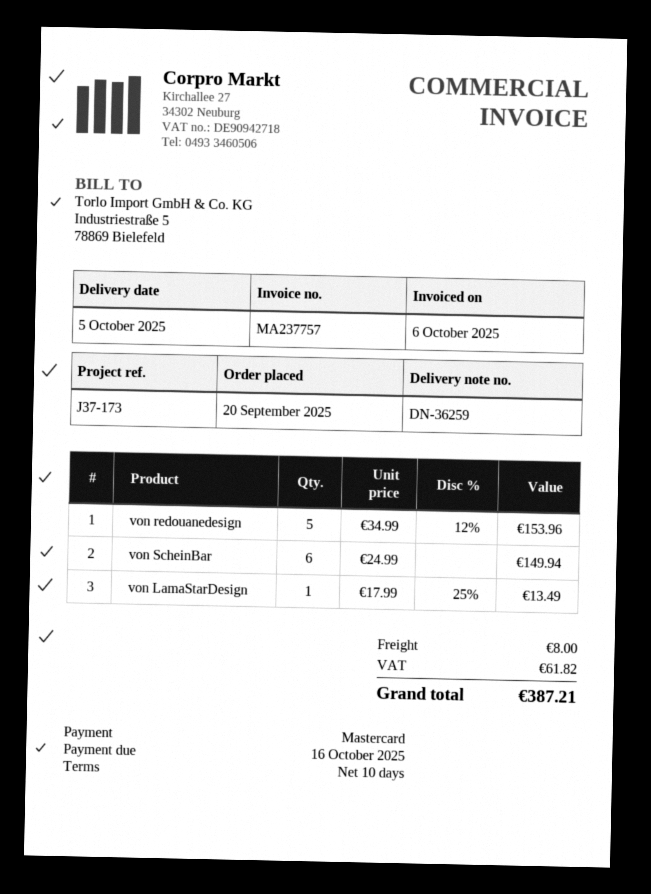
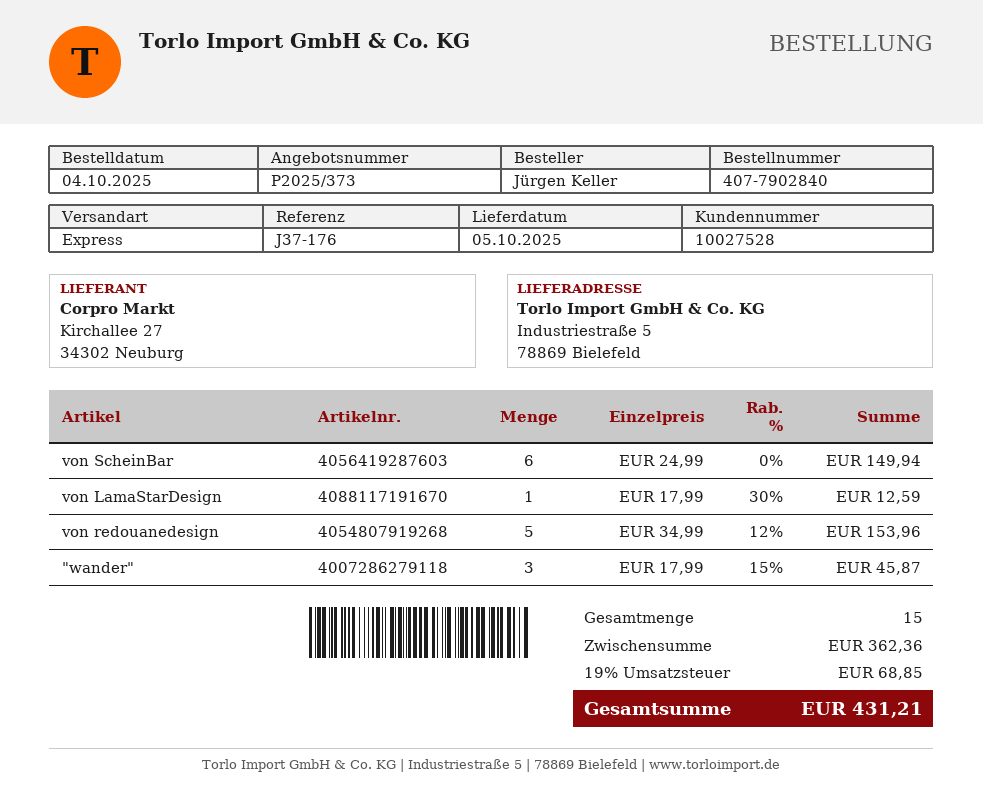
order date: 2025-09-20 -> 2025-10-04
reference: J37-173 -> J37-176
von LamaStarDesign: 1 x 17.99 - 25% = 13.49 -> 1 x 17.99 - 30% = 12.59
"wander": none -> 3 x 17.99 - 15% = 45.87
shipping: 8.00 -> none
tax: 61.82 -> 68.85
total: 387.21 -> 431.21

